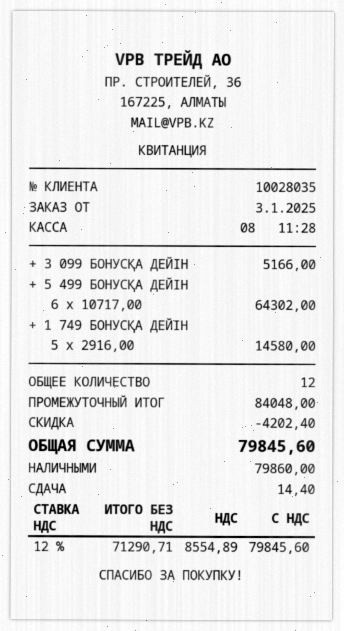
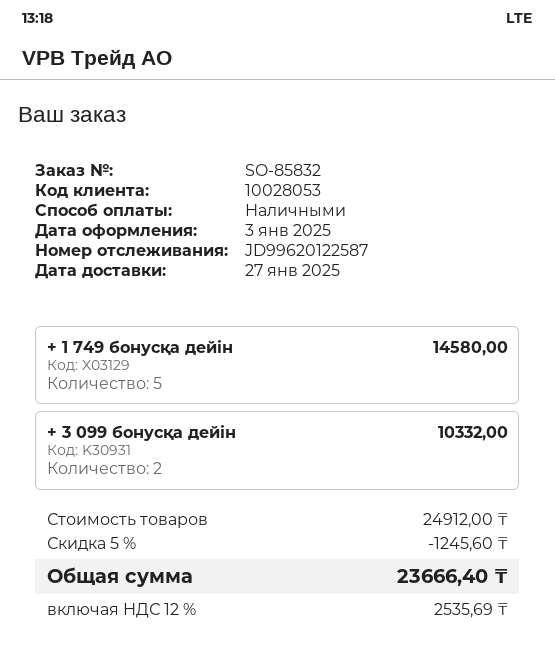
customer number: 10028035 -> 10028053
+ 3 099 БОНУСҚА ДЕЙІН: 1 for 5166.00 -> 2 for 10332.00
+ 5 499 БОНУСҚА ДЕЙІН: 6 for 64302.00 -> none
subtotal: 84048.00 -> 24912.00
discount: 4202.40 -> 1245.60
tax: 12% = 8554.89 -> 12% = 2535.69
total: 79845.60 -> 23666.40

